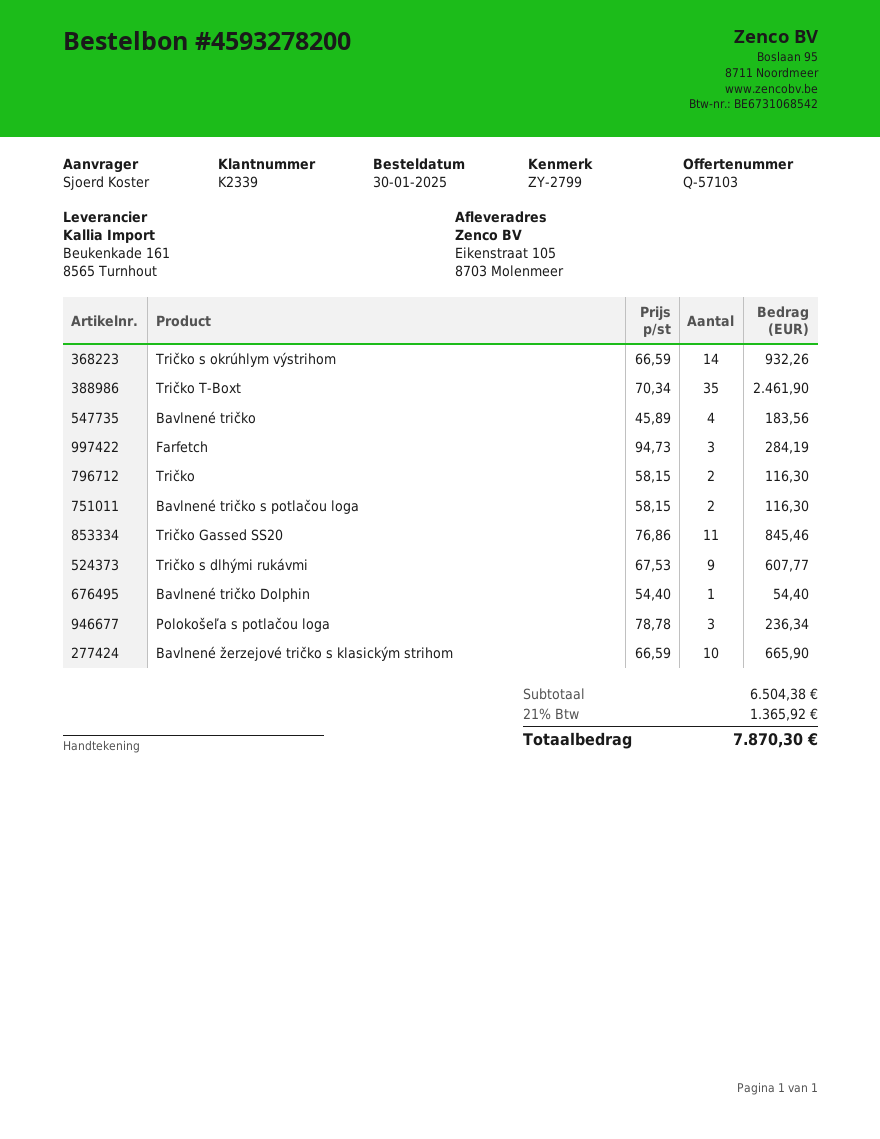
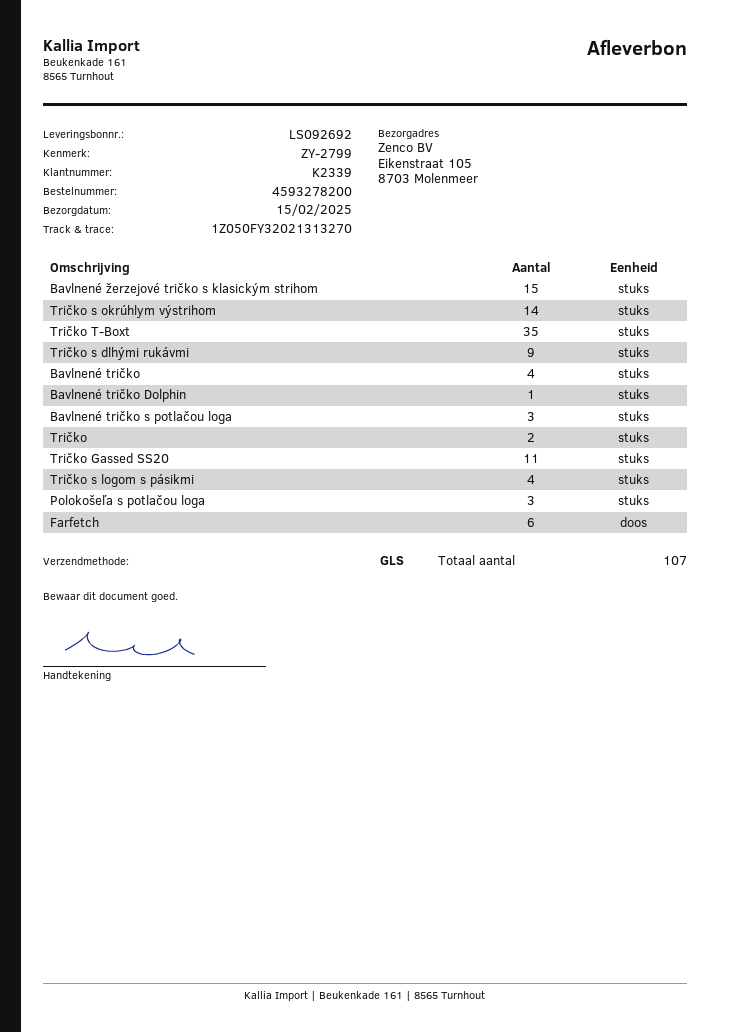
Farfetch: 3 -> 6
Bavlnené tričko s potlačou loga: 2 -> 3
Bavlnené žerzejové tričko s klasickým strihom: 10 -> 15
Tričko s logom s pásikmi: none -> 4

